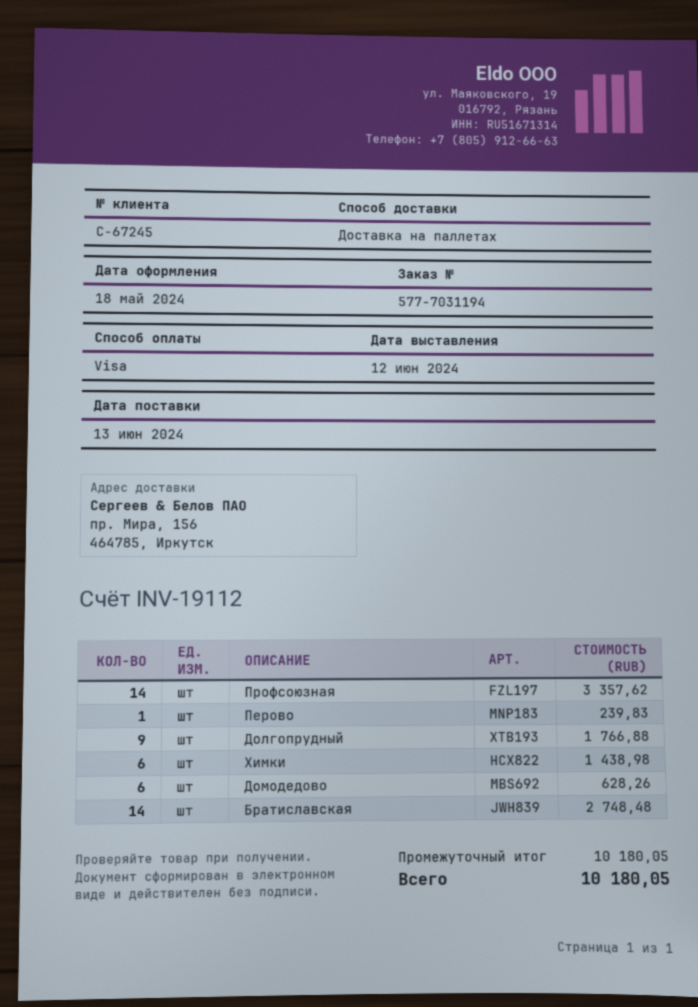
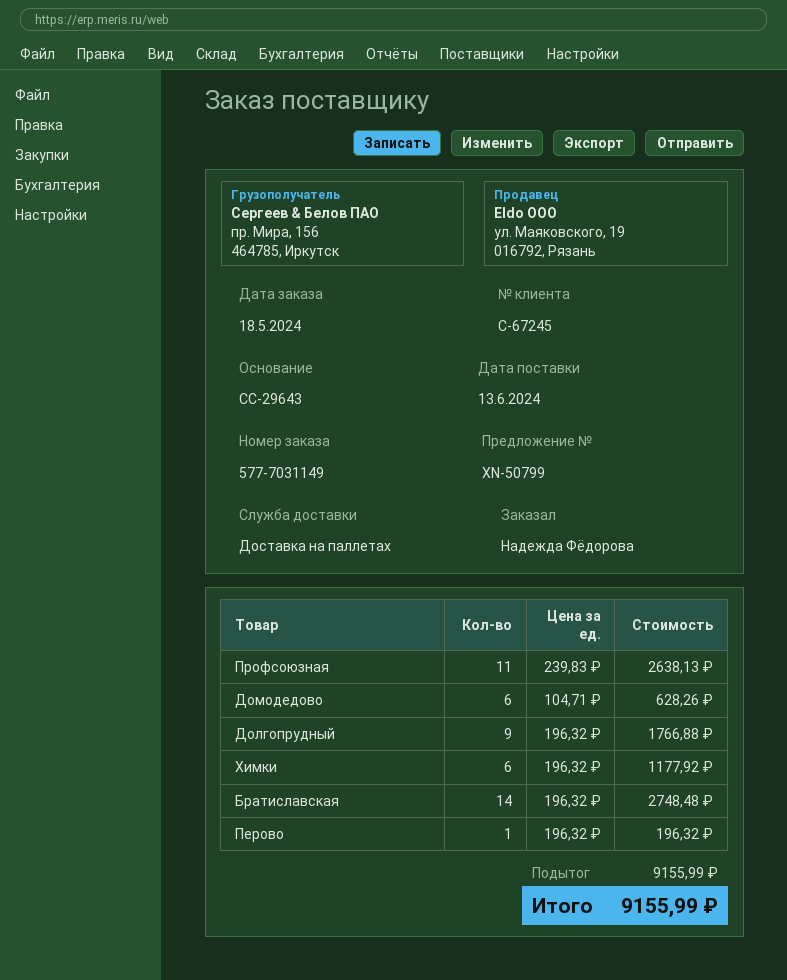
order number: 577-7031194 -> 577-7031149
Профсоюзная: 14 for 3357.62 -> 11 for 2638.13
Перово: 1 for 239.83 -> 1 for 196.32
Химки: 6 for 1438.98 -> 6 for 1177.92
subtotal: 10180.05 -> 9155.99
total: 10180.05 -> 9155.99

